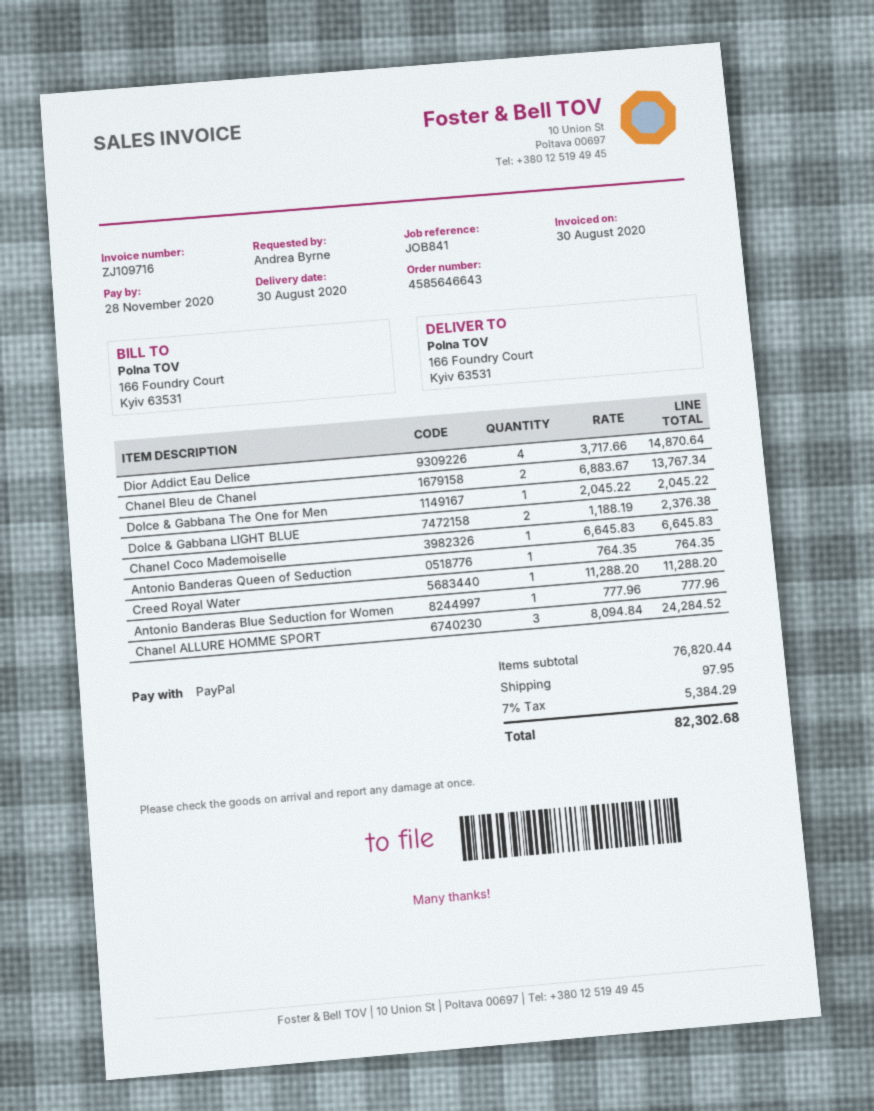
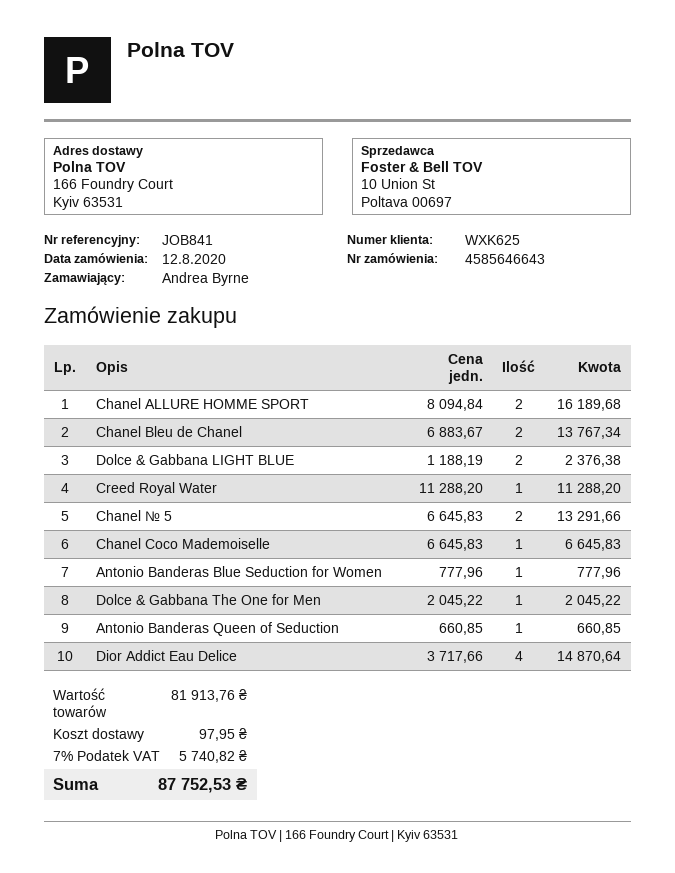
Antonio Banderas Queen of Seduction: 1 x 764.35 = 764.35 -> 1 x 660.85 = 660.85
Chanel ALLURE HOMME SPORT: 3 x 8094.84 = 24284.52 -> 2 x 8094.84 = 16189.68
Chanel № 5: none -> 2 x 6645.83 = 13291.66
subtotal: 76820.44 -> 81913.76
tax: 7% = 5384.29 -> 7% = 5740.82
total: 82302.68 -> 87752.53

